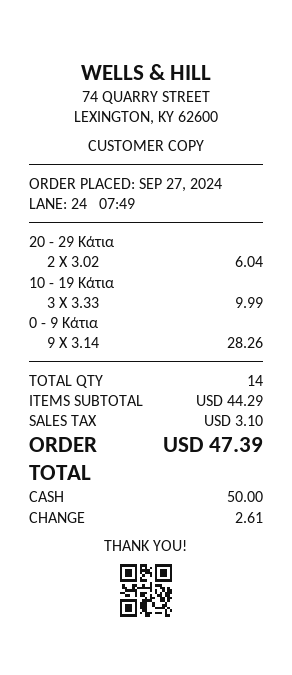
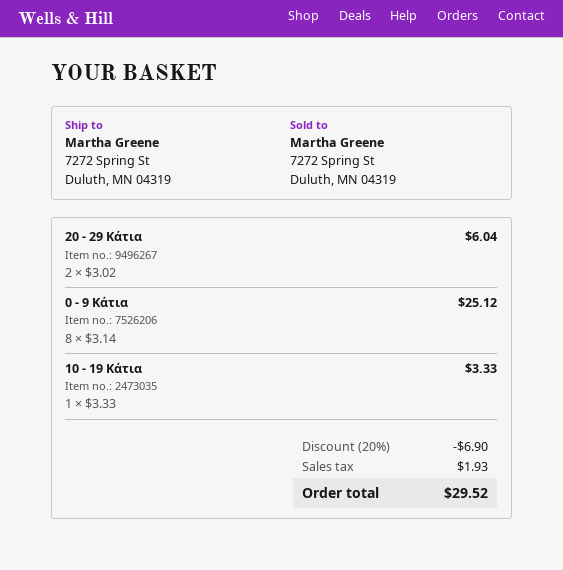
10 - 19 Κάτια: 3 x 3.33 = 9.99 -> 1 x 3.33 = 3.33
0 - 9 Κάτια: 9 x 3.14 = 28.26 -> 8 x 3.14 = 25.12
discount: none -> 20% = 6.90
tax: 3.10 -> 1.93
total: 47.39 -> 29.52

